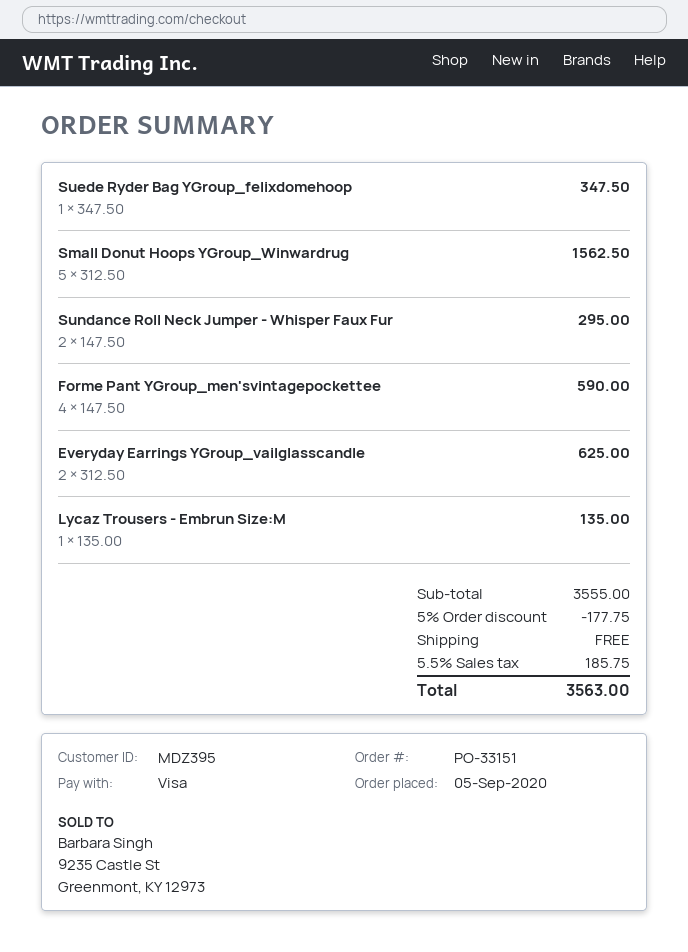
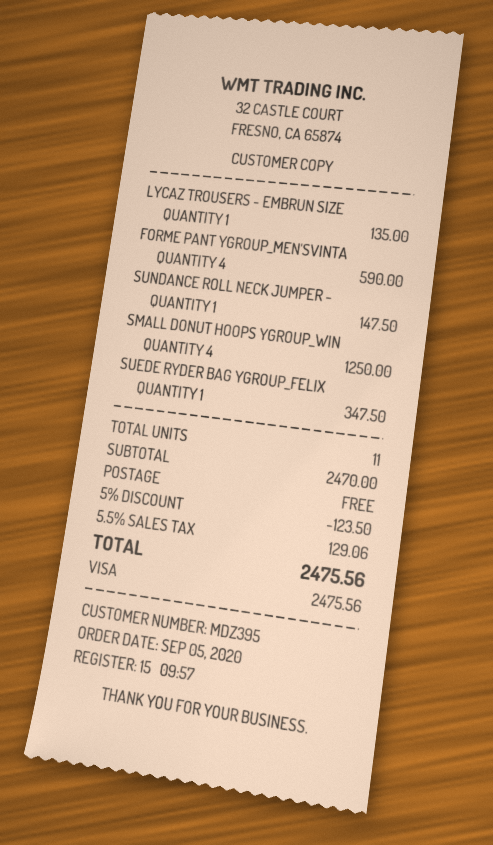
Small Donut Hoops YGroup_Winwardrug: 5 for 1562.50 -> 4 for 1250.00
Sundance Roll Neck Jumper - Whisper Faux Fur: 2 for 295.00 -> 1 for 147.50
Everyday Earrings YGroup_vailglasscandle: 2 for 625.00 -> none
subtotal: 3555.00 -> 2470.00
discount: 5% = 177.75 -> 5% = 123.50
tax: 5.5% = 185.75 -> 5.5% = 129.06
total: 3563.00 -> 2475.56

